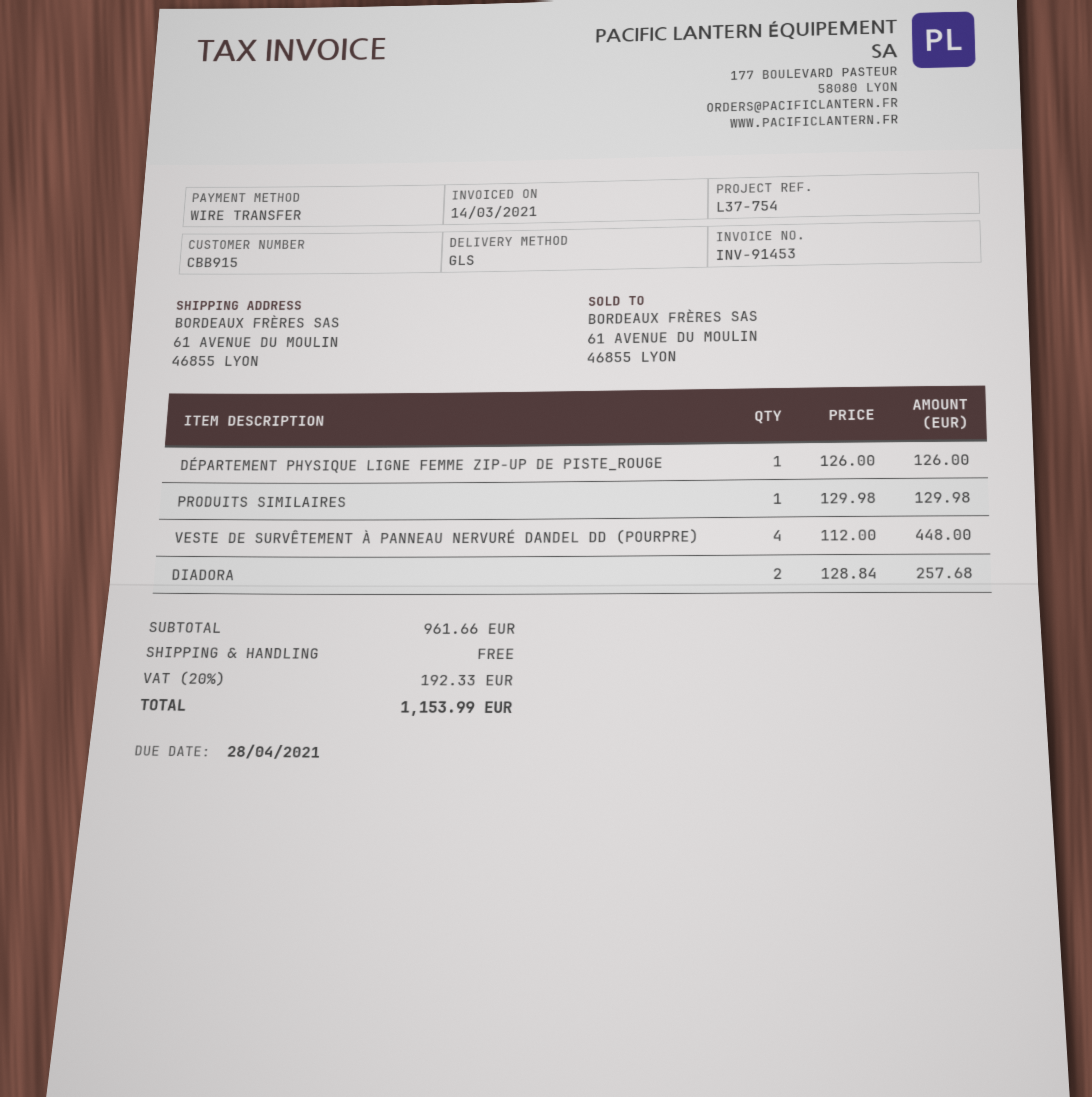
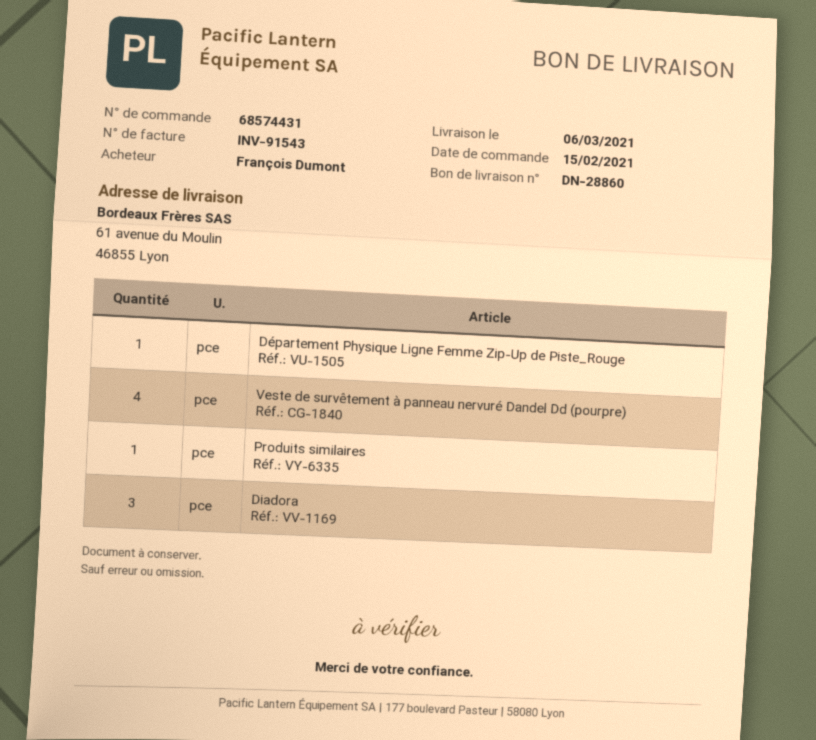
invoice number: INV-91453 -> INV-91543
DIADORA: 2 -> 3

